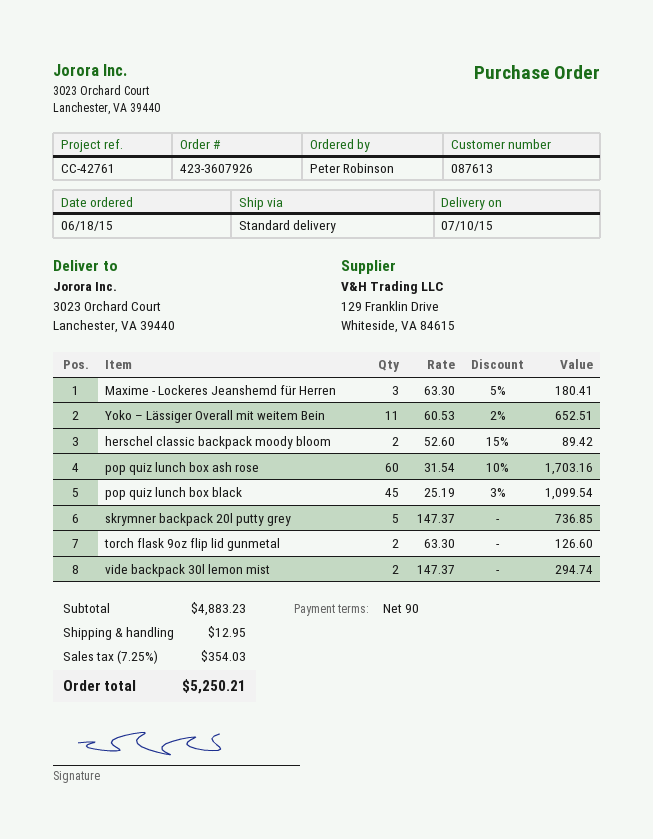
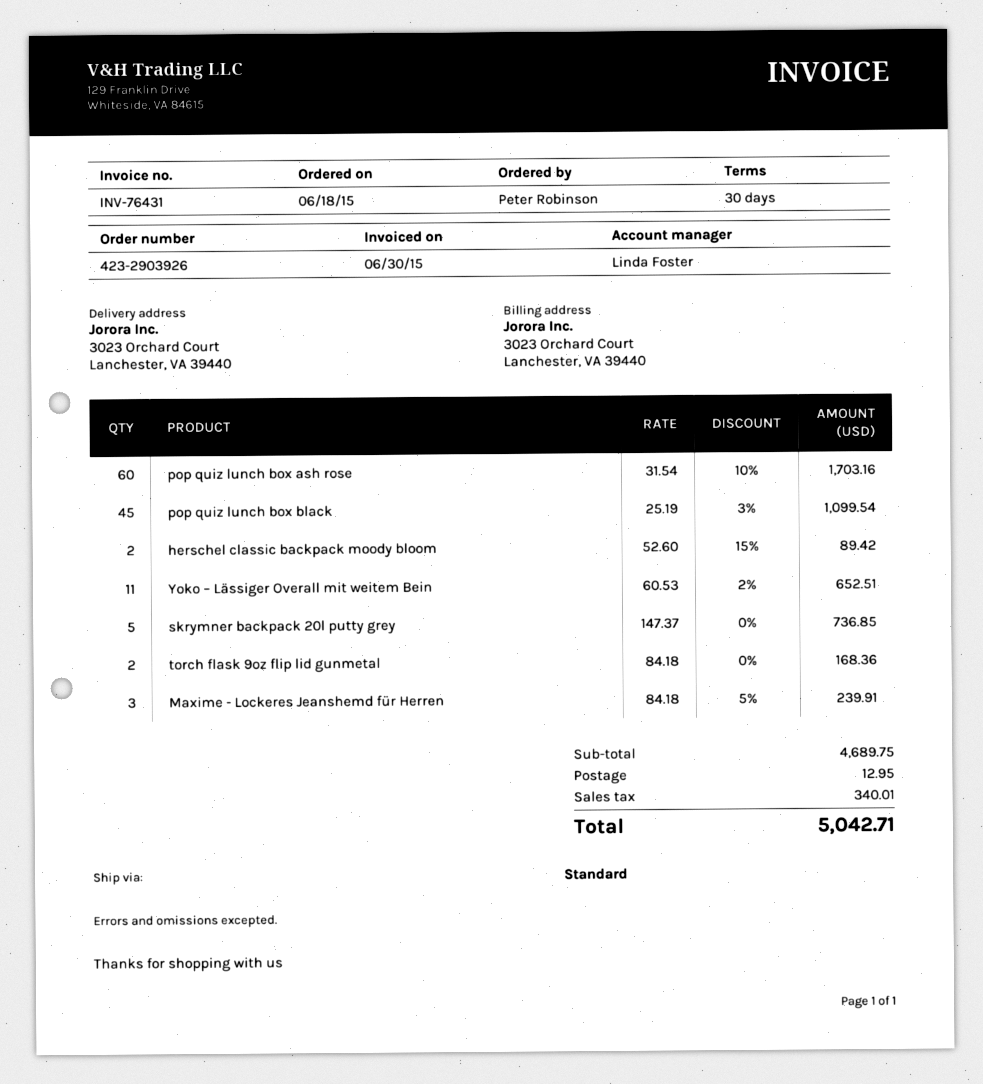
order number: 423-3607926 -> 423-2903926
payment terms: 90 days -> 30 days
Maxime - Lockeres Jeanshemd für Herren: 3 x 63.30 - 5% = 180.41 -> 3 x 84.18 - 5% = 239.91
torch flask 9oz flip lid gunmetal: 2 x 63.30 = 126.60 -> 2 x 84.18 = 168.36
vide backpack 30l lemon mist: 2 x 147.37 = 294.74 -> none
subtotal: 4883.23 -> 4689.75
tax: 354.03 -> 340.01
total: 5250.21 -> 5042.71

